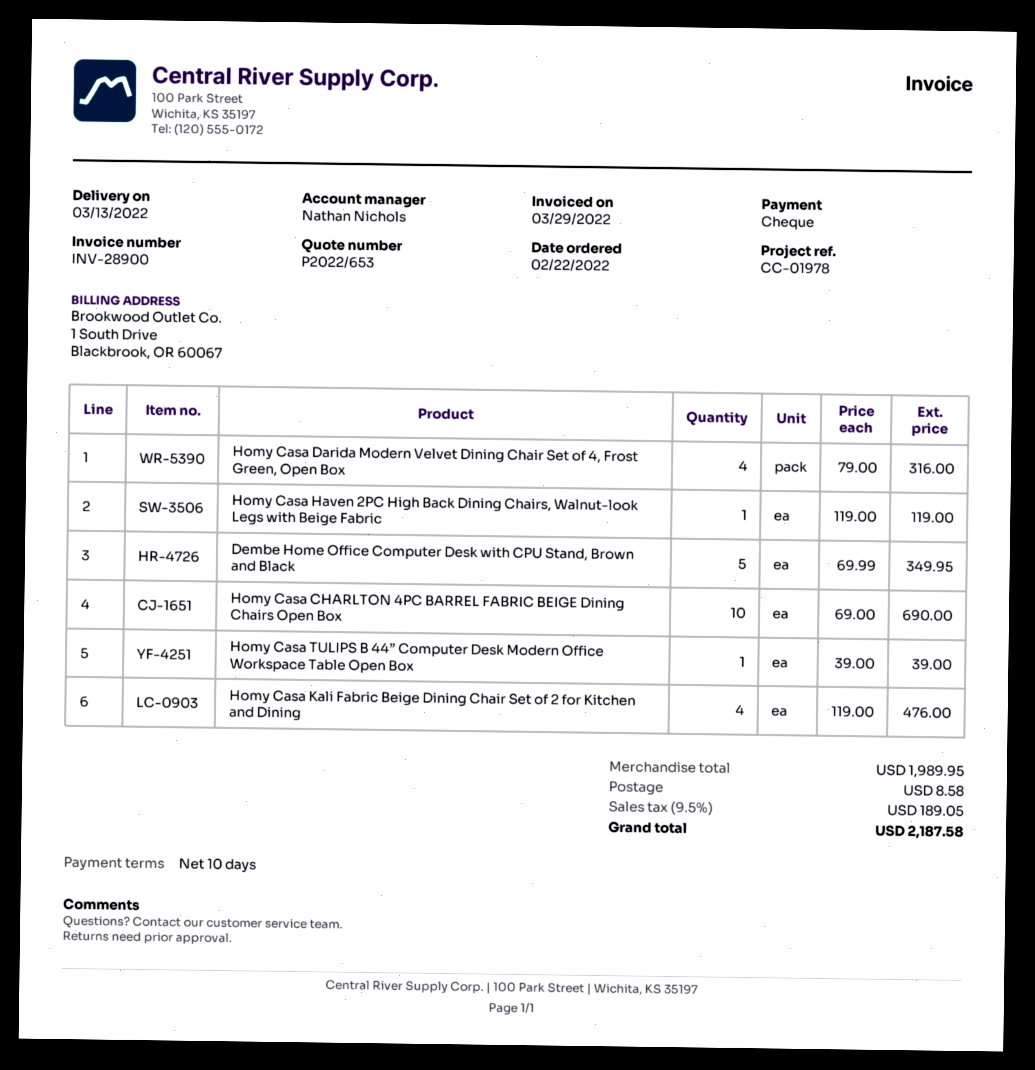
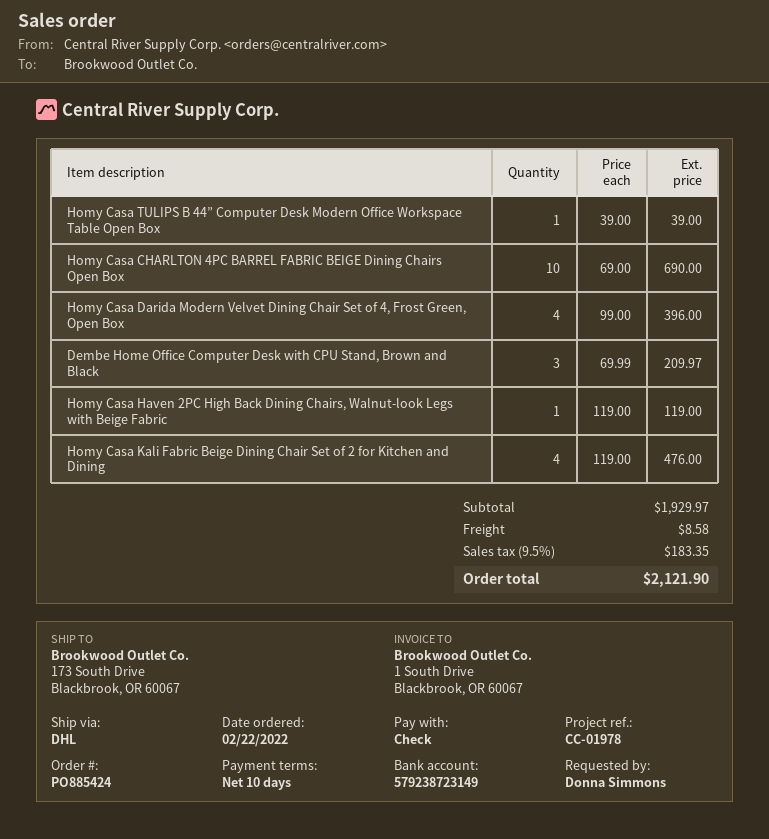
Homy Casa Darida Modern Velvet Dining Chair Set of 4, Frost Green, Open Box: 4 x 79.00 = 316.00 -> 4 x 99.00 = 396.00
Dembe Home Office Computer Desk with CPU Stand, Brown and Black: 5 x 69.99 = 349.95 -> 3 x 69.99 = 209.97
subtotal: 1989.95 -> 1929.97
tax: 9.5% = 189.05 -> 9.5% = 183.35
total: 2187.58 -> 2121.90

